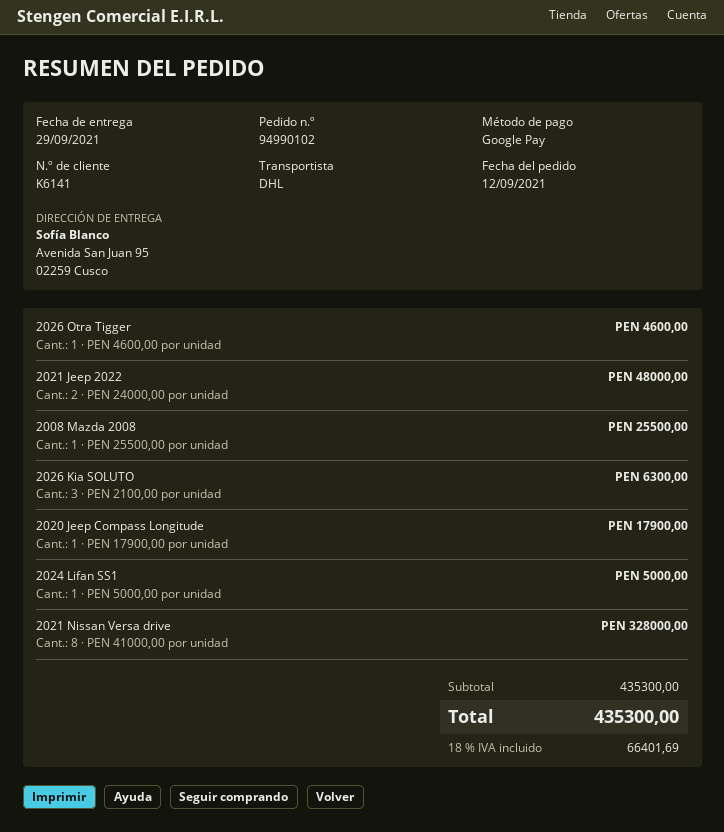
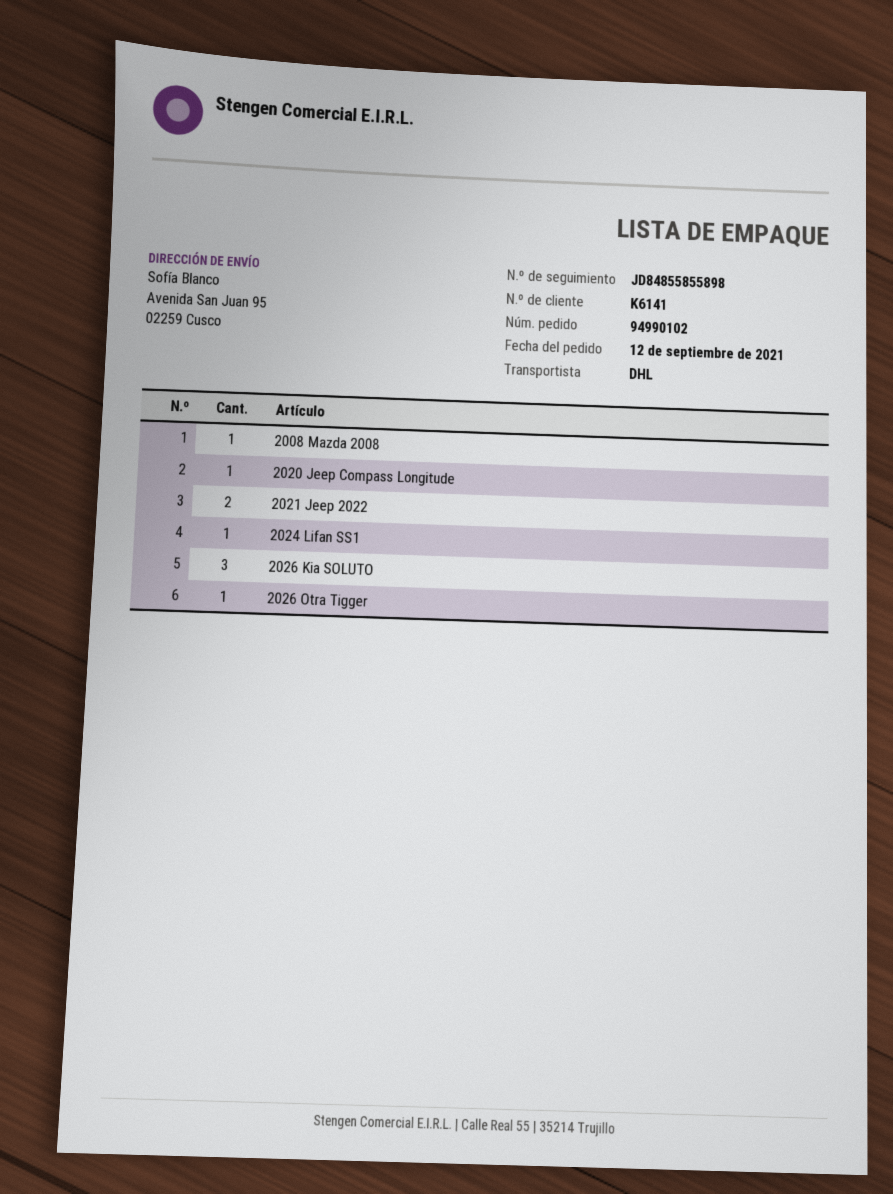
2021 Nissan Versa drive: 8 -> none

